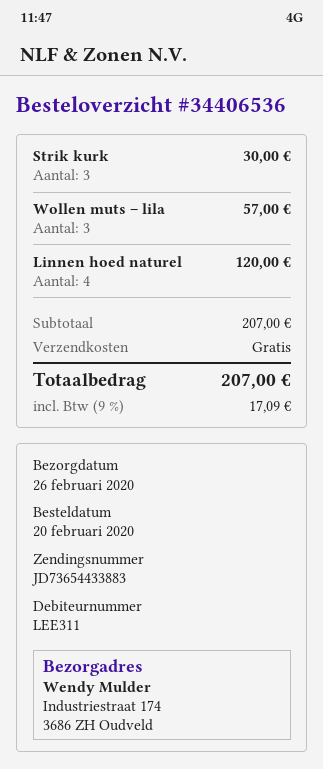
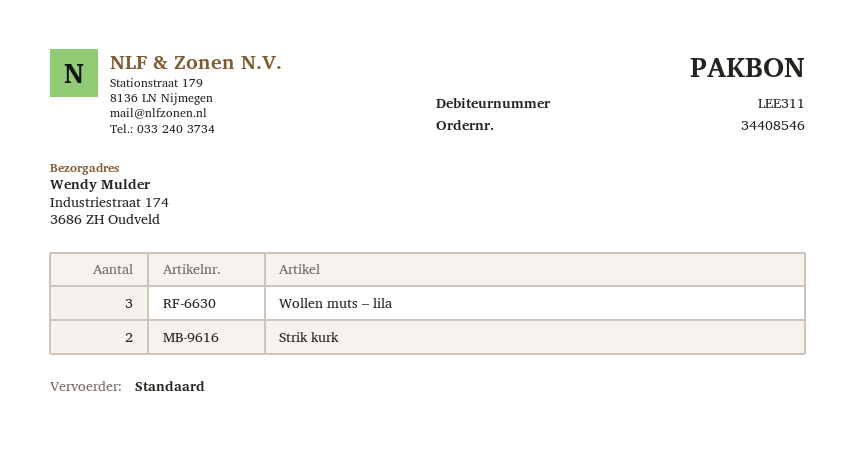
order number: 34406536 -> 34408546
Strik kurk: 3 -> 2
Linnen hoed naturel: 4 -> none

